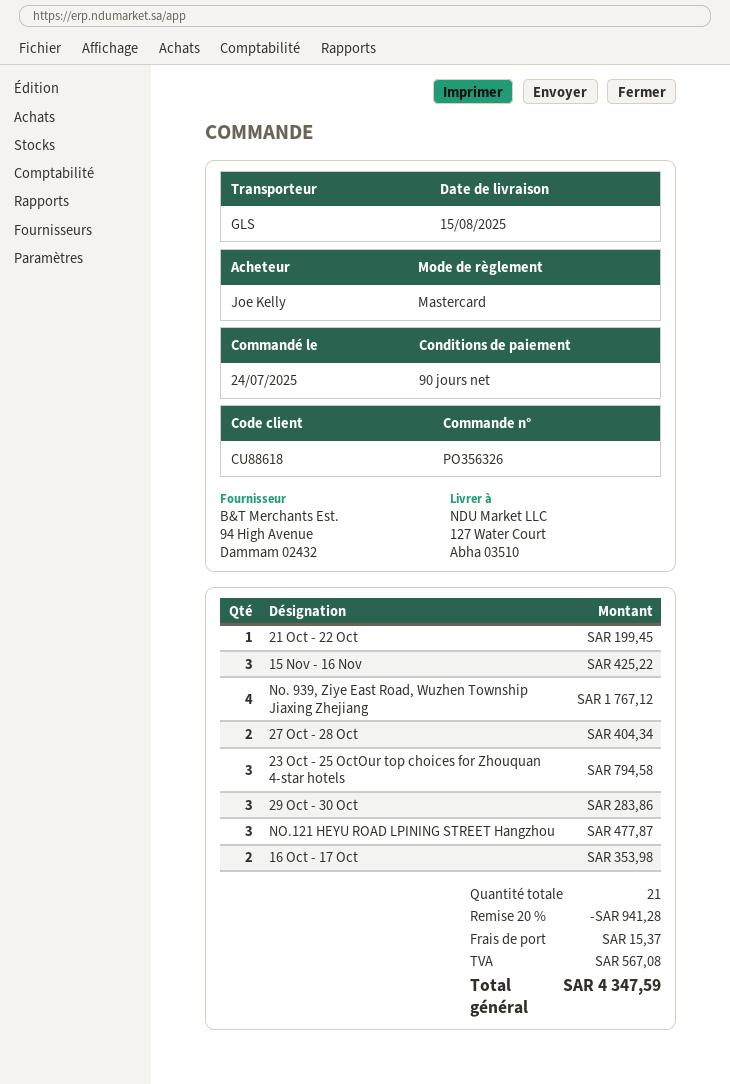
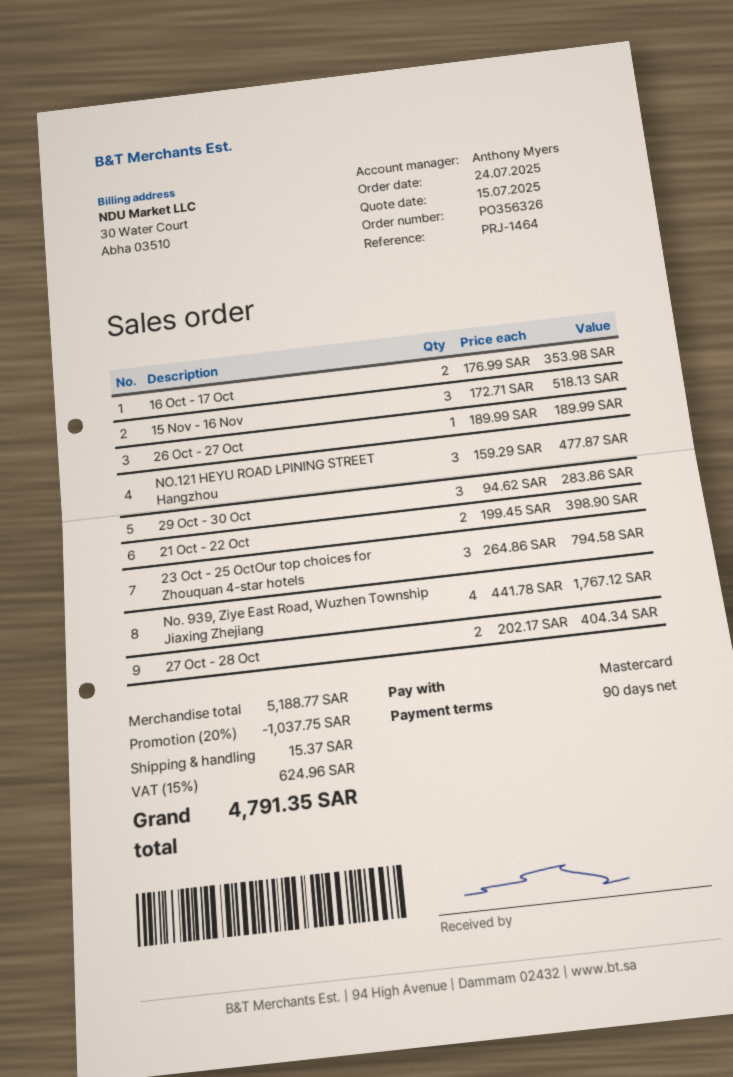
21 Oct - 22 Oct: 1 for 199.45 -> 2 for 398.90
15 Nov - 16 Nov: 3 for 425.22 -> 3 for 518.13
26 Oct - 27 Oct: none -> 1 for 189.99
discount: 20% = 941.28 -> 20% = 1037.75
tax: 567.08 -> 624.96
total: 4347.59 -> 4791.35

